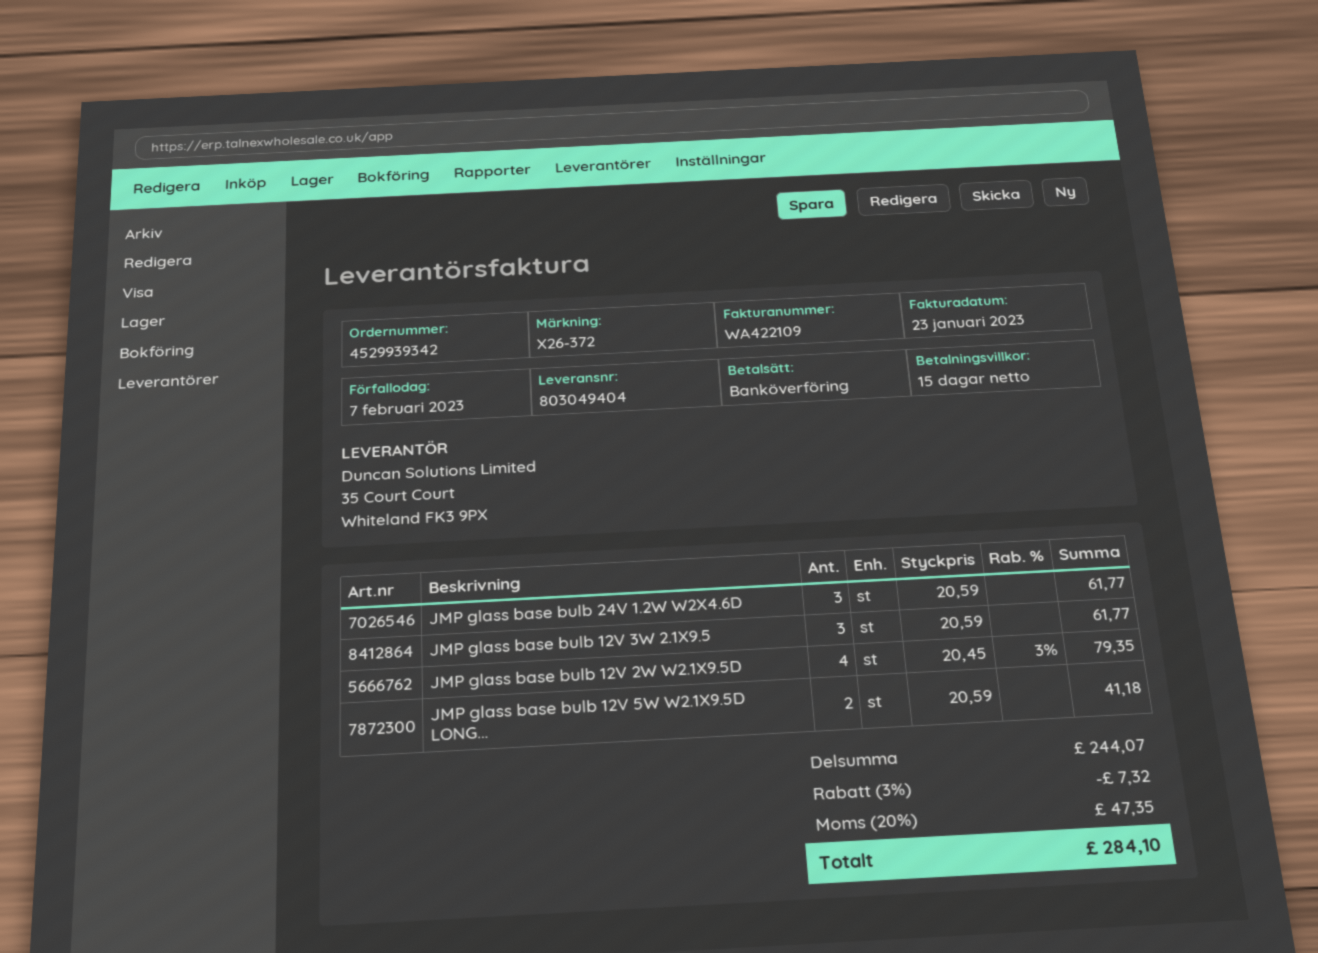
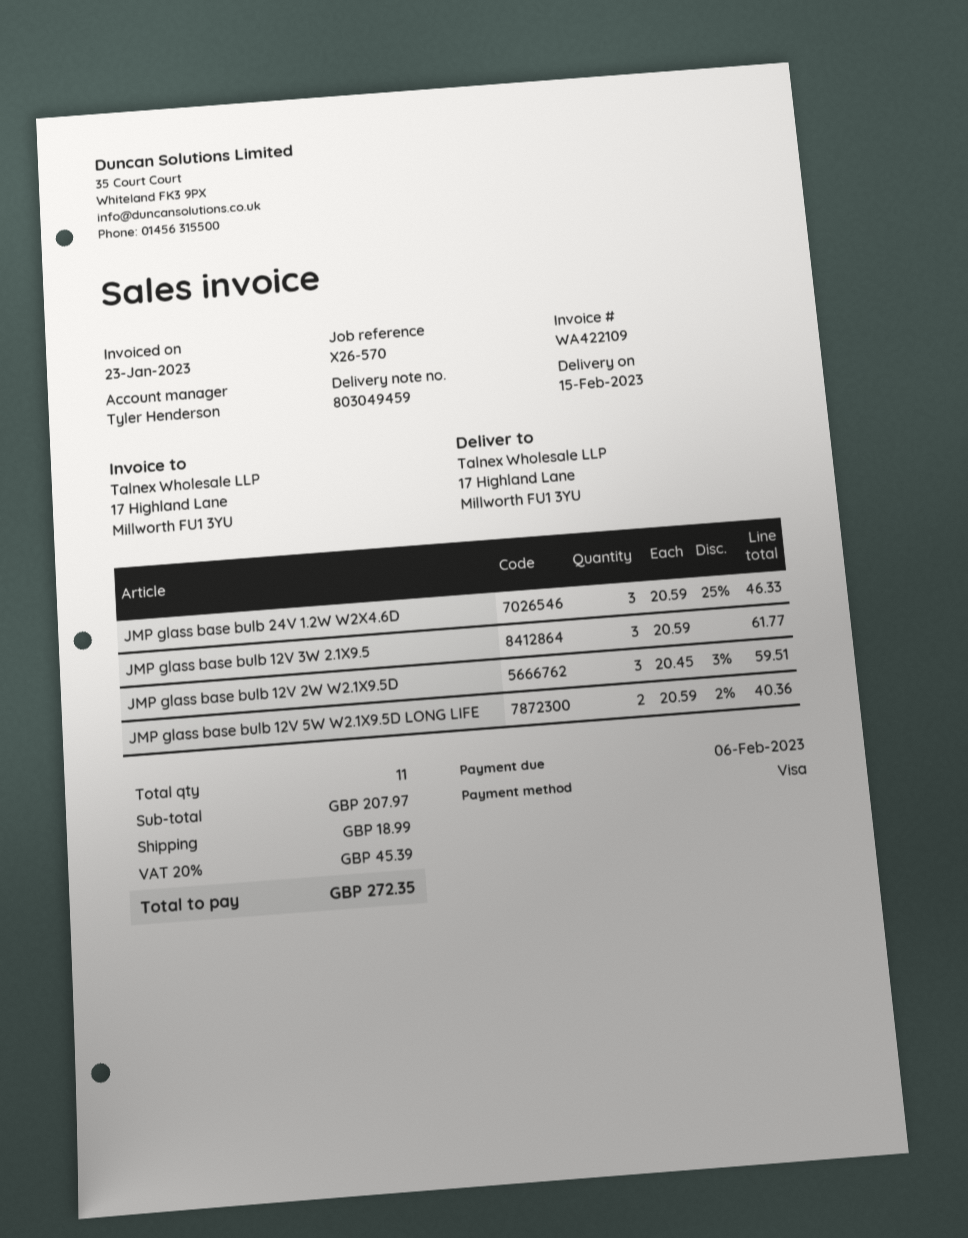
delivery note number: 803049404 -> 803049459
due date: 2023-02-07 -> 2023-02-06
reference: X26-372 -> X26-570
payment method: bank transfer -> Visa
JMP glass base bulb 24V 1.2W W2X4.6D: 3 x 20.59 = 61.77 -> 3 x 20.59 - 25% = 46.33
JMP glass base bulb 12V 2W W2.1X9.5D: 4 x 20.45 - 3% = 79.35 -> 3 x 20.45 - 3% = 59.51
JMP glass base bulb 12V 5W W2.1X9.5D LONG...: 2 x 20.59 = 41.18 -> 2 x 20.59 - 2% = 40.36
subtotal: 244.07 -> 207.97
discount: 3% = 7.32 -> none
shipping: none -> 18.99
tax: 20% = 47.35 -> 20% = 45.39
total: 284.10 -> 272.35

